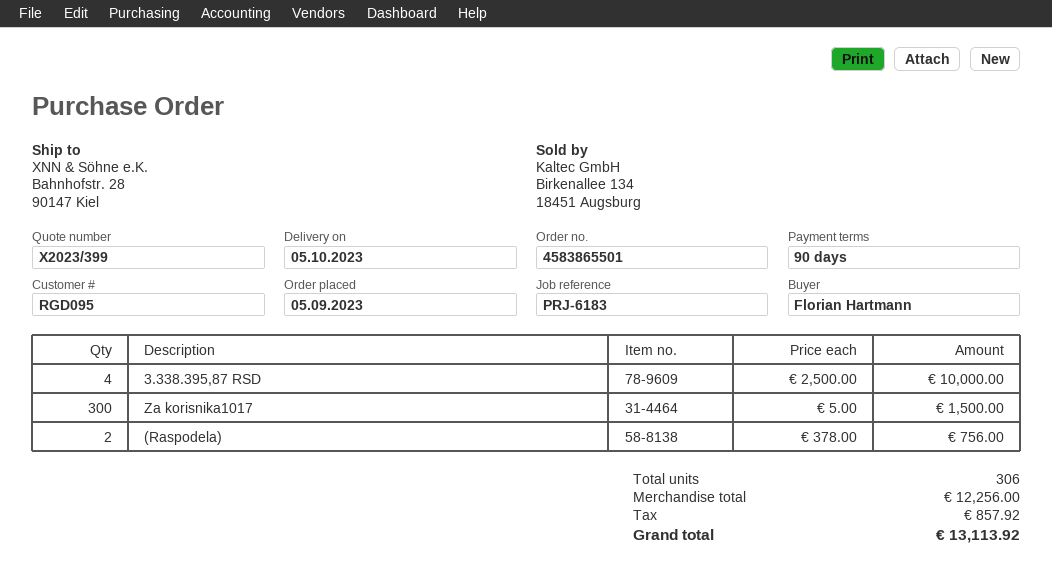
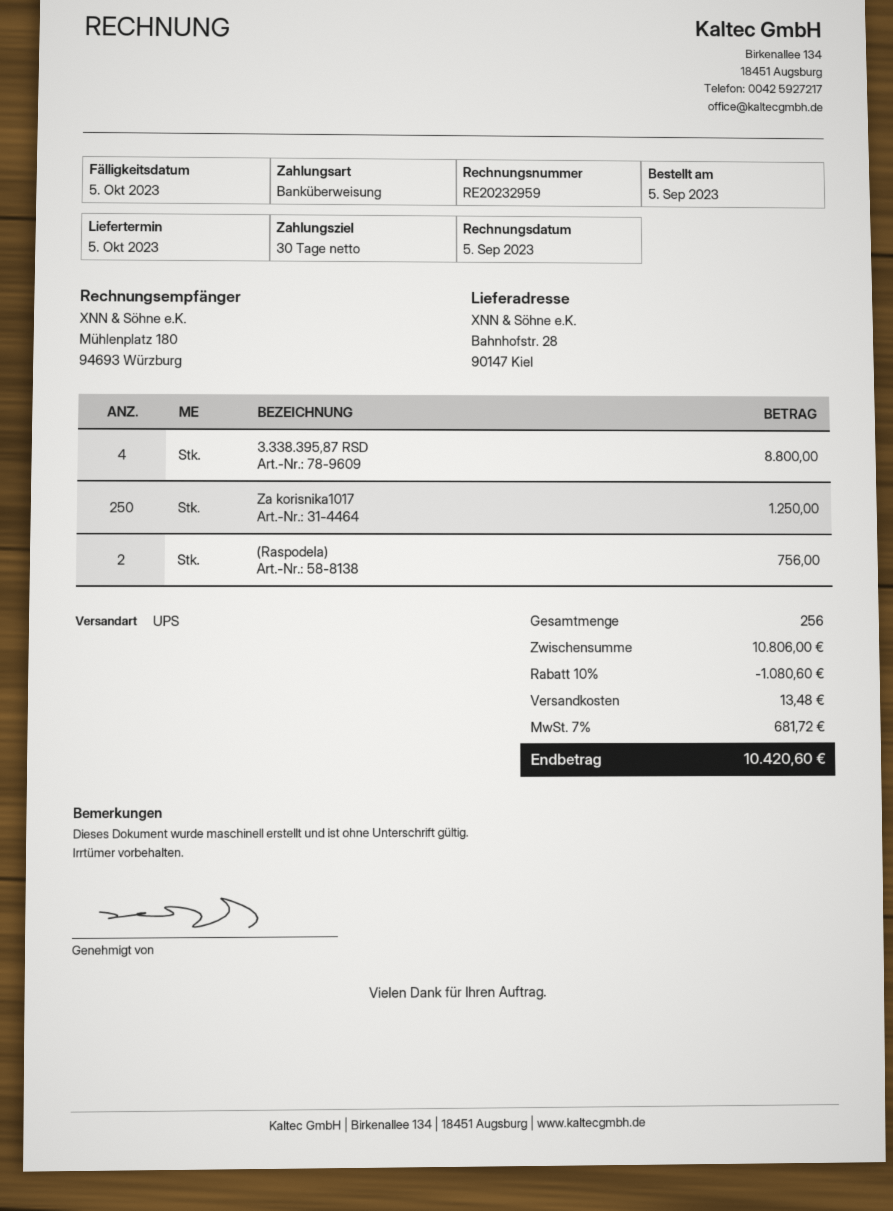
payment terms: 90 days -> 30 days
3.338.395,87 RSD: 4 for 10000.00 -> 4 for 8800.00
Za korisnika1017: 300 for 1500.00 -> 250 for 1250.00
total quantity: 306 -> 256
subtotal: 12256.00 -> 10806.00
discount: none -> 10% = 1080.60
shipping: none -> 13.48
tax: 857.92 -> 681.72
total: 13113.92 -> 10420.60

